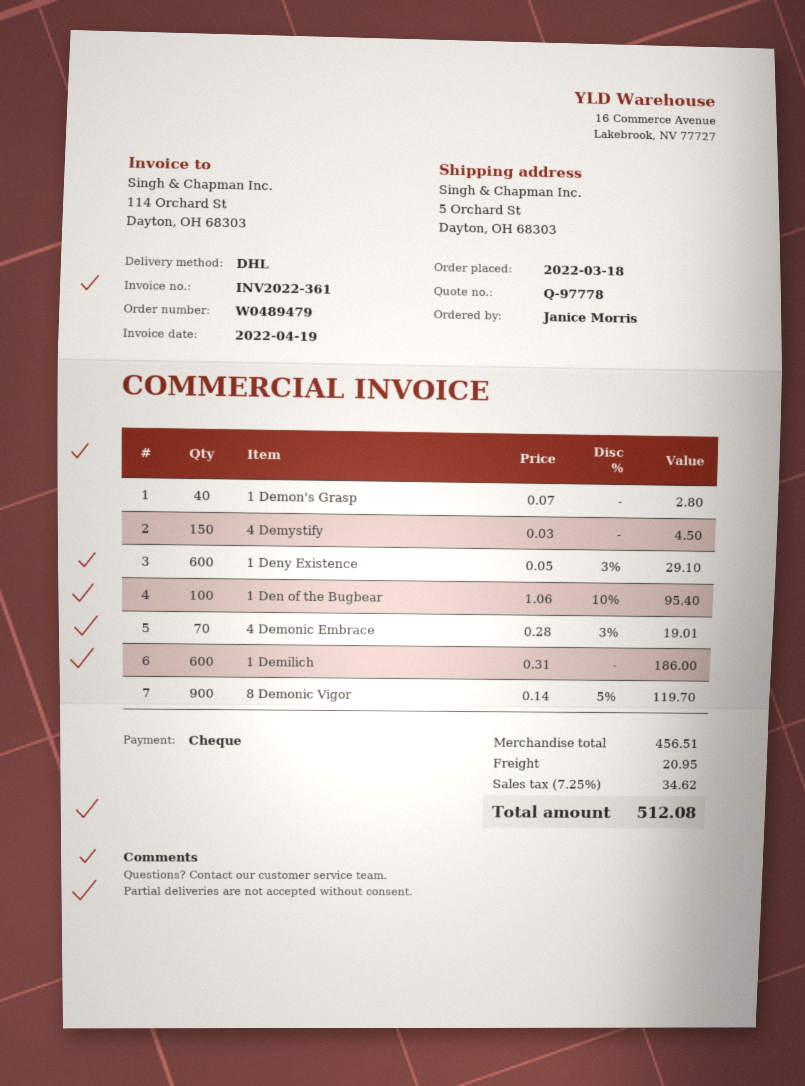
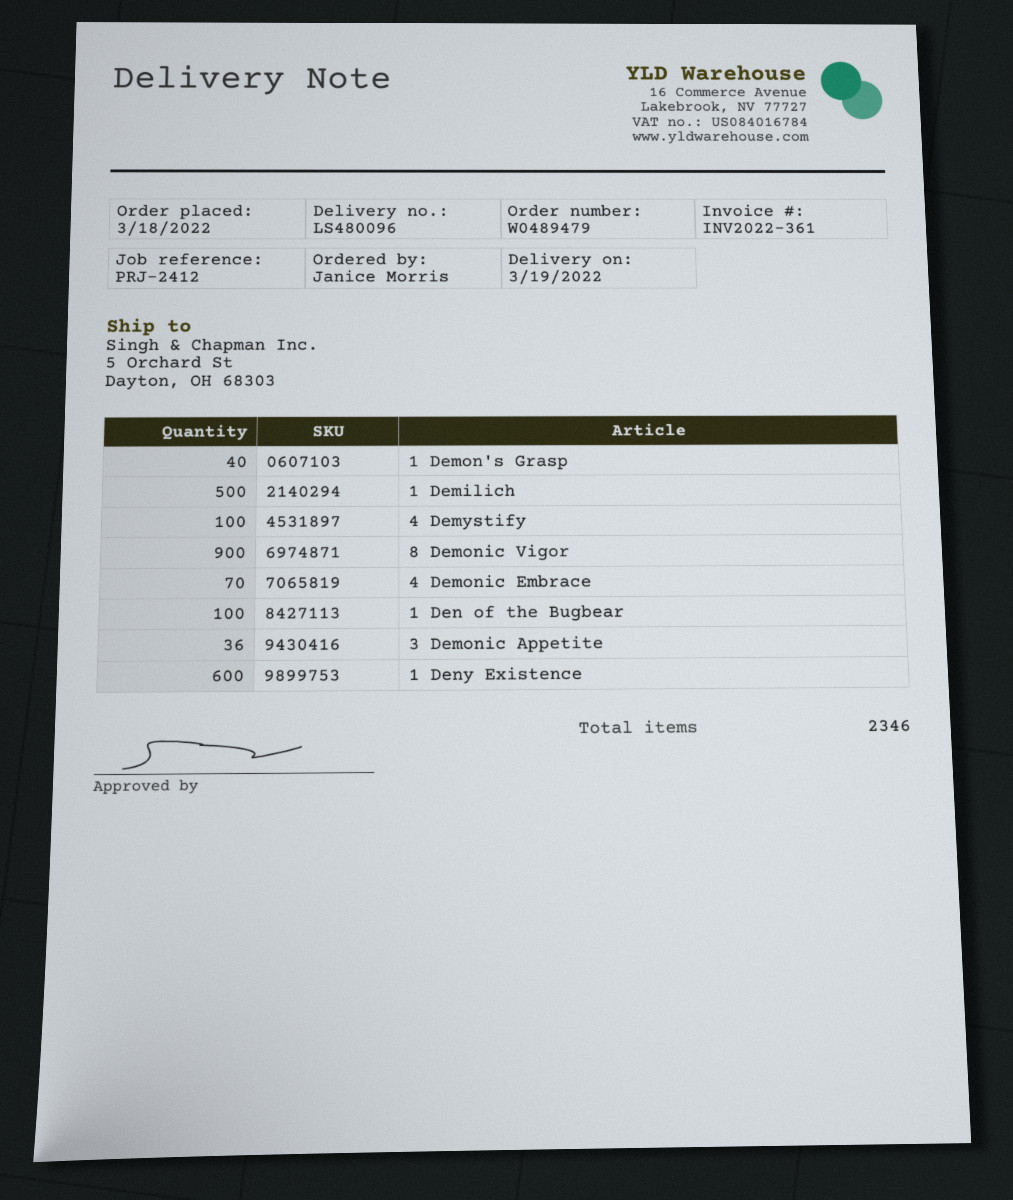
4 Demystify: 150 -> 100
1 Demilich: 600 -> 500
3 Demonic Appetite: none -> 36

